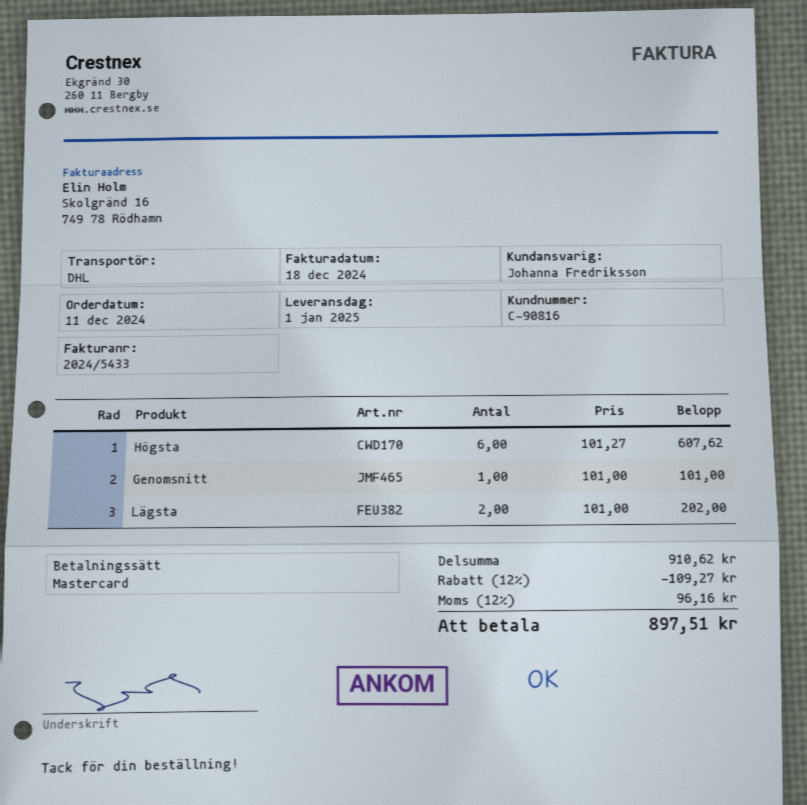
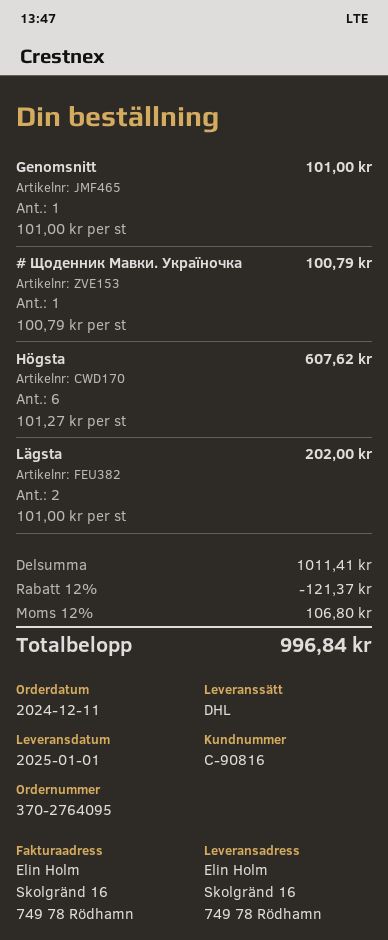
# Щоденник Мавки. Україночка: none -> 1 x 100.79 = 100.79
subtotal: 910.62 -> 1011.41
discount: 12% = 109.27 -> 12% = 121.37
tax: 12% = 96.16 -> 12% = 106.80
total: 897.51 -> 996.84

